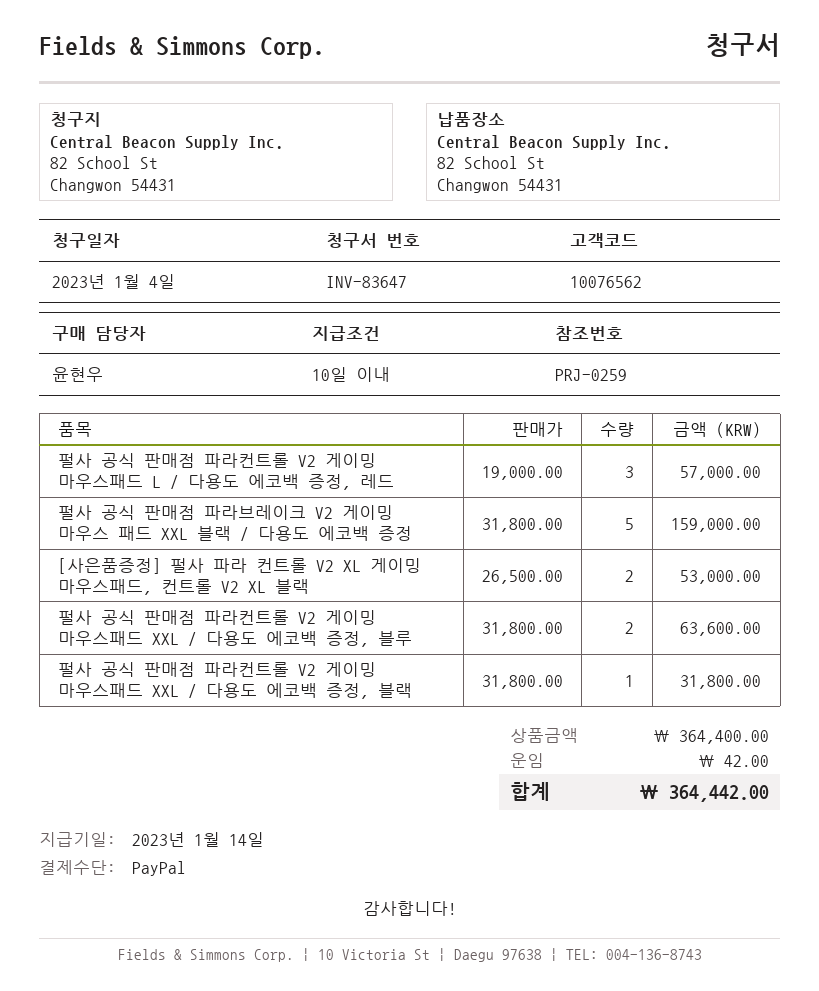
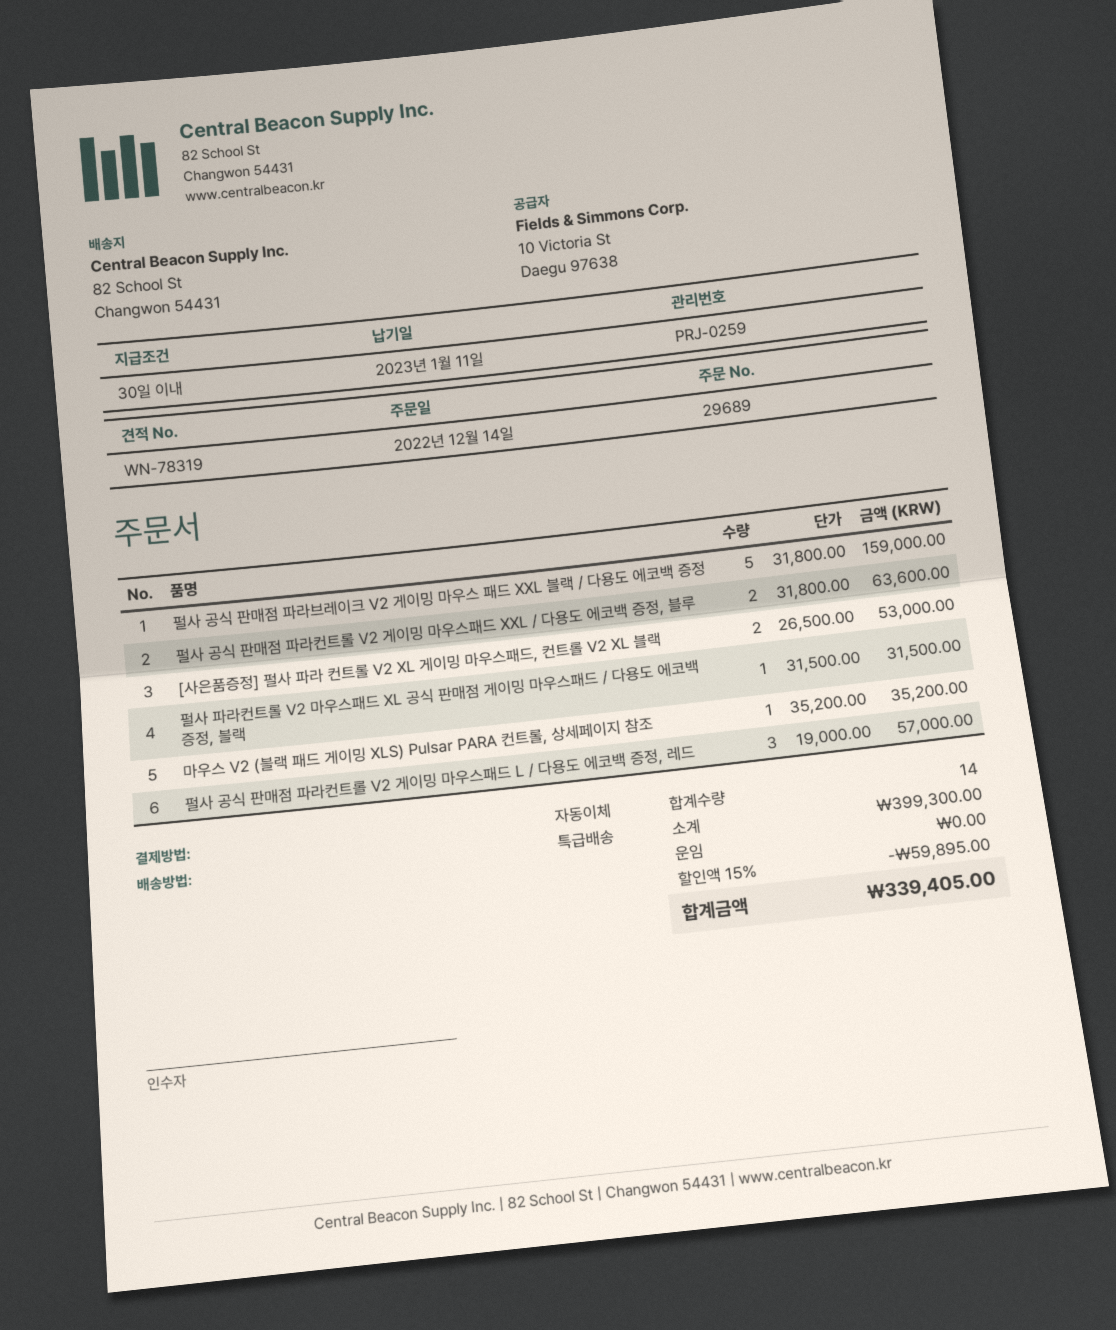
payment terms: 10 days -> 30 days
payment method: PayPal -> direct debit
펄사 공식 판매점 파라컨트롤 V2 게이밍 마우스패드 XXL / 다용도 에코백 증정, 블랙: 1 x 31800.00 = 31800.00 -> none
펄사 파라컨트롤 V2 마우스패드 XL 공식 판매점 게이밍 마우스패드 / 다용도 에코백 증정, 블랙: none -> 1 x 31500.00 = 31500.00
마우스 V2 (블랙 패드 게이밍 XLS) Pulsar PARA 컨트롤, 상세페이지 참조: none -> 1 x 35200.00 = 35200.00
subtotal: 364400.00 -> 399300.00
discount: none -> 15% = 59895.00
shipping: 42.00 -> 0.00
total: 364442.00 -> 339405.00

